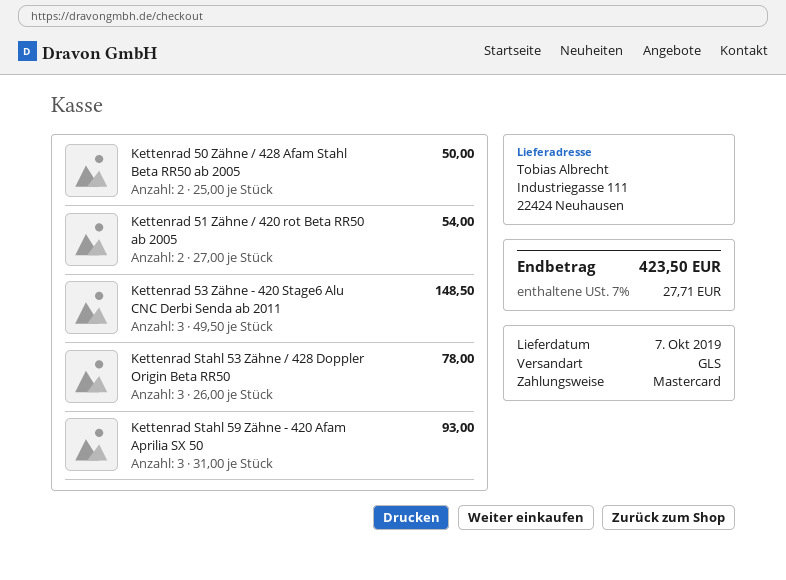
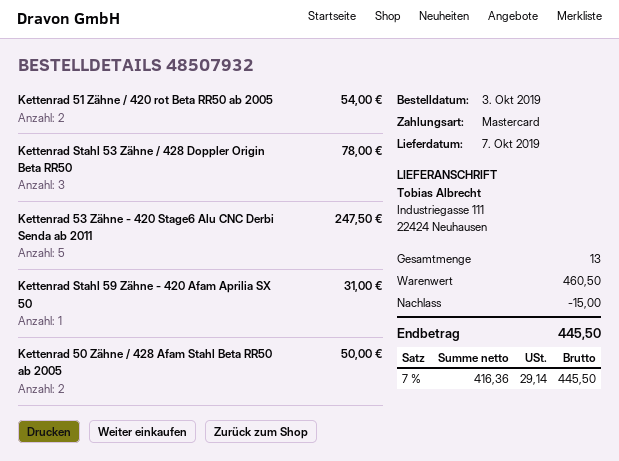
Kettenrad 53 Zähne - 420 Stage6 Alu CNC Derbi Senda ab 2011: 3 for 148.50 -> 5 for 247.50
Kettenrad Stahl 59 Zähne - 420 Afam Aprilia SX 50: 3 for 93.00 -> 1 for 31.00
discount: none -> 15.00
tax: 7% = 27.71 -> 7% = 29.14
total: 423.50 -> 445.50

